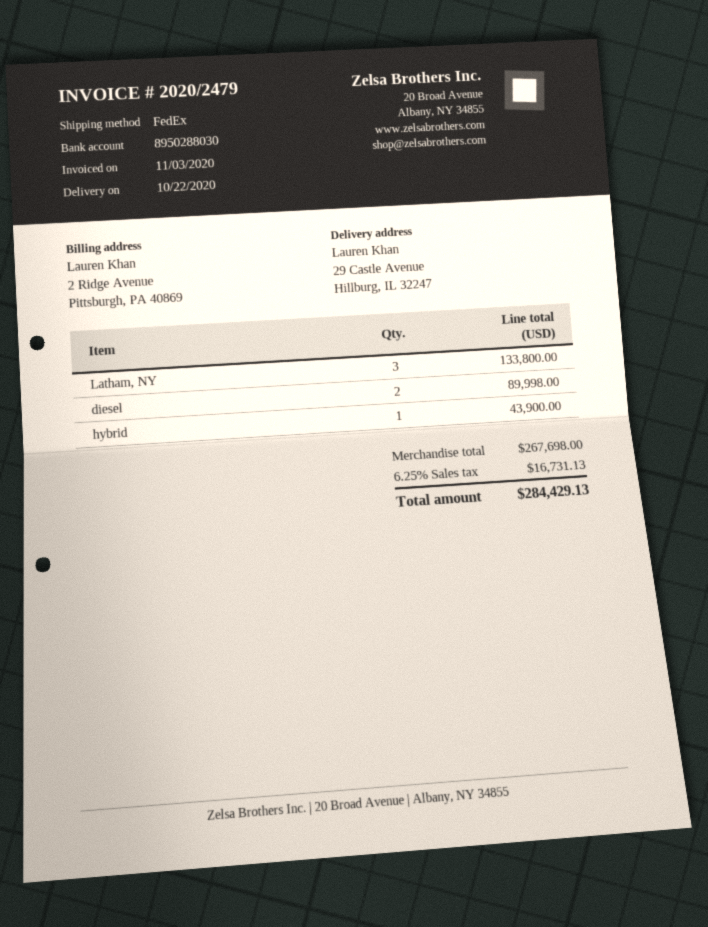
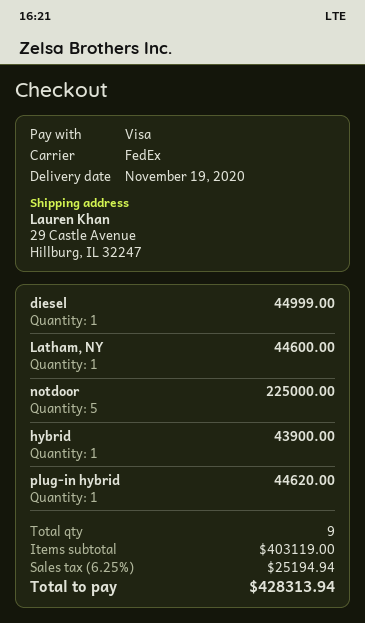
delivery date: 2020-10-22 -> 2020-11-19
Latham, NY: 3 for 133800.00 -> 1 for 44600.00
diesel: 2 for 89998.00 -> 1 for 44999.00
notdoor: none -> 5 for 225000.00
plug-in hybrid: none -> 1 for 44620.00
subtotal: 267698.00 -> 403119.00
tax: 6.25% = 16731.13 -> 6.25% = 25194.94
total: 284429.13 -> 428313.94

